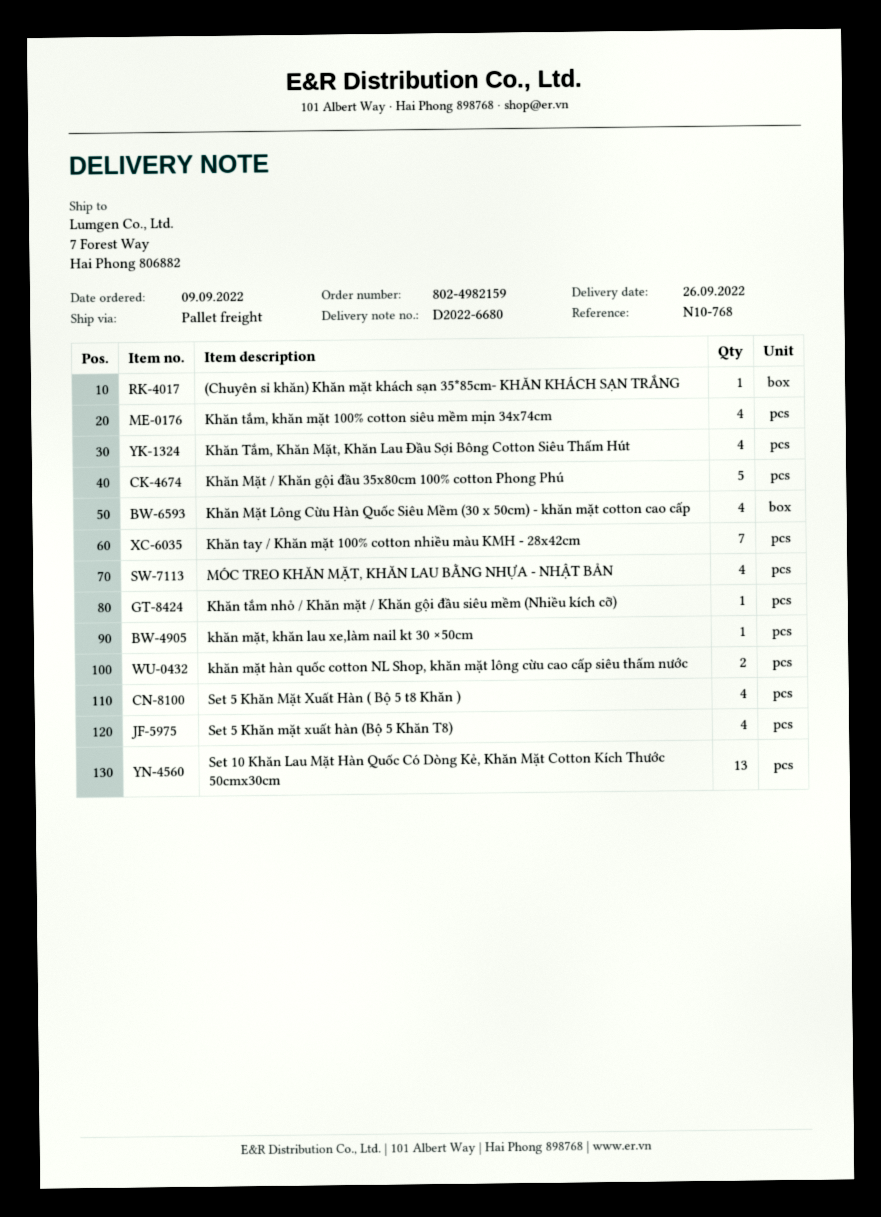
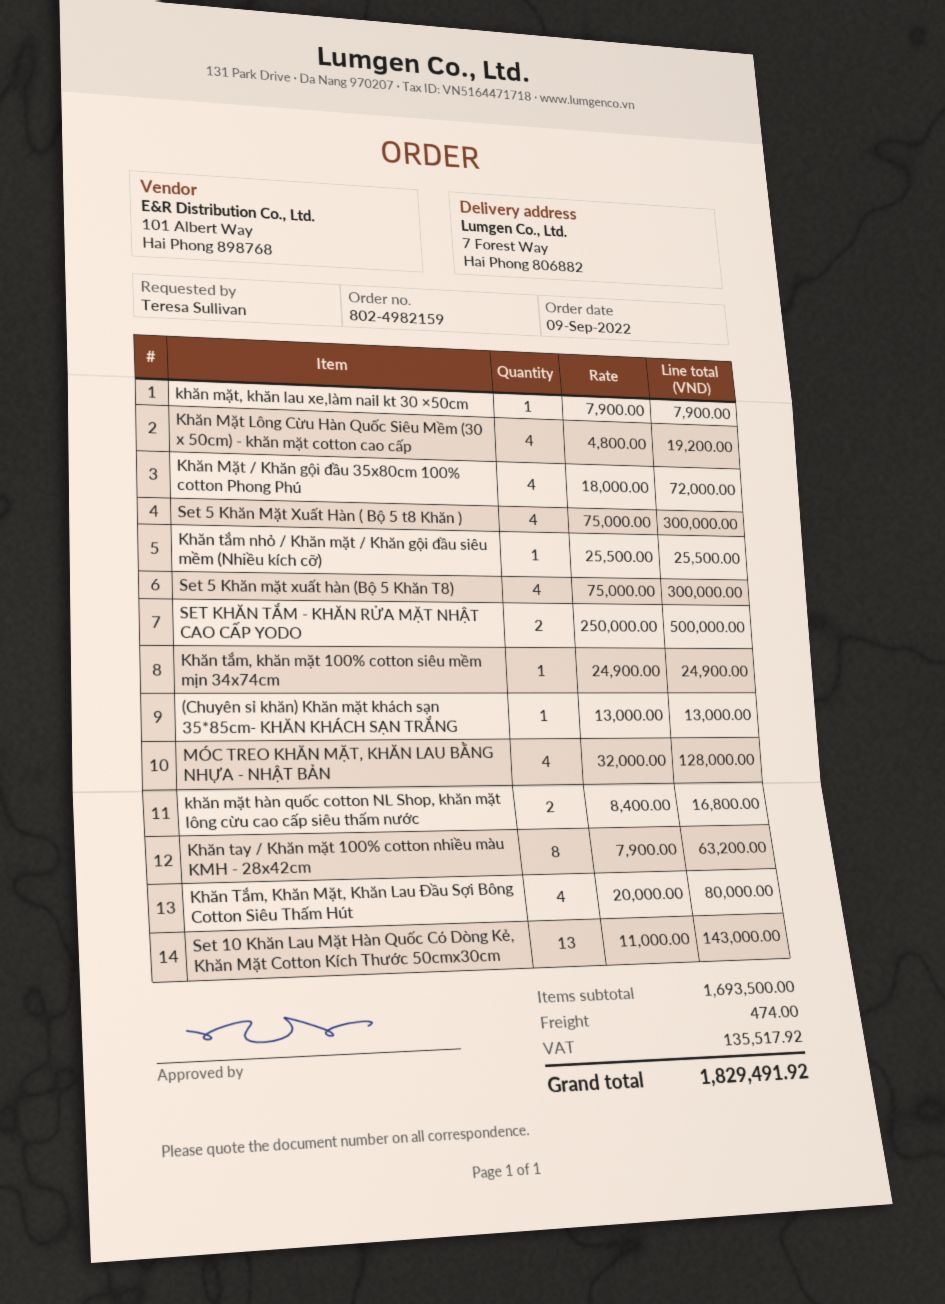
Khăn tắm, khăn mặt 100% cotton siêu mềm mịn 34x74cm: 4 -> 1
Khăn Mặt / Khăn gội đầu 35x80cm 100% cotton Phong Phú: 5 -> 4
Khăn tay / Khăn mặt 100% cotton nhiều màu KMH - 28x42cm: 7 -> 8
SET KHĂN TẮM - KHĂN RỬA MẶT NHẬT CAO CẤP YODO: none -> 2

